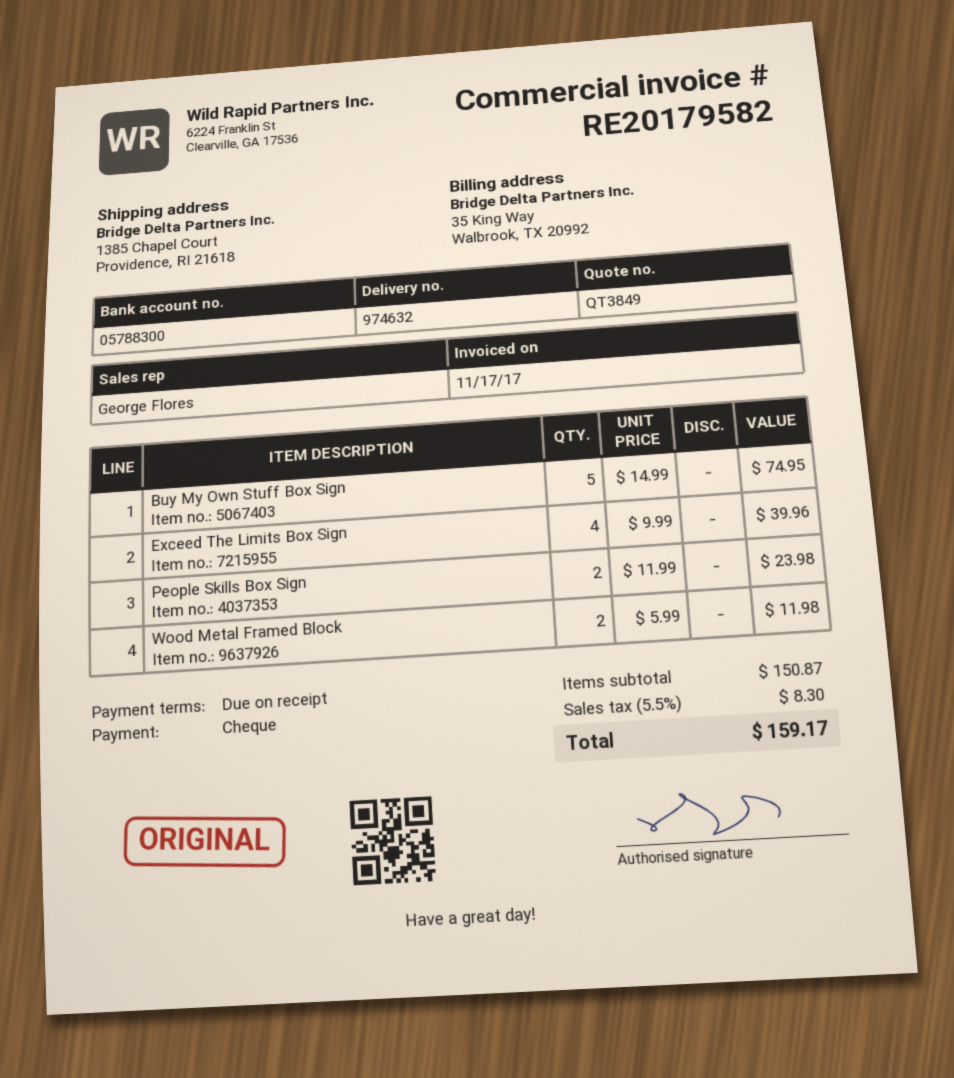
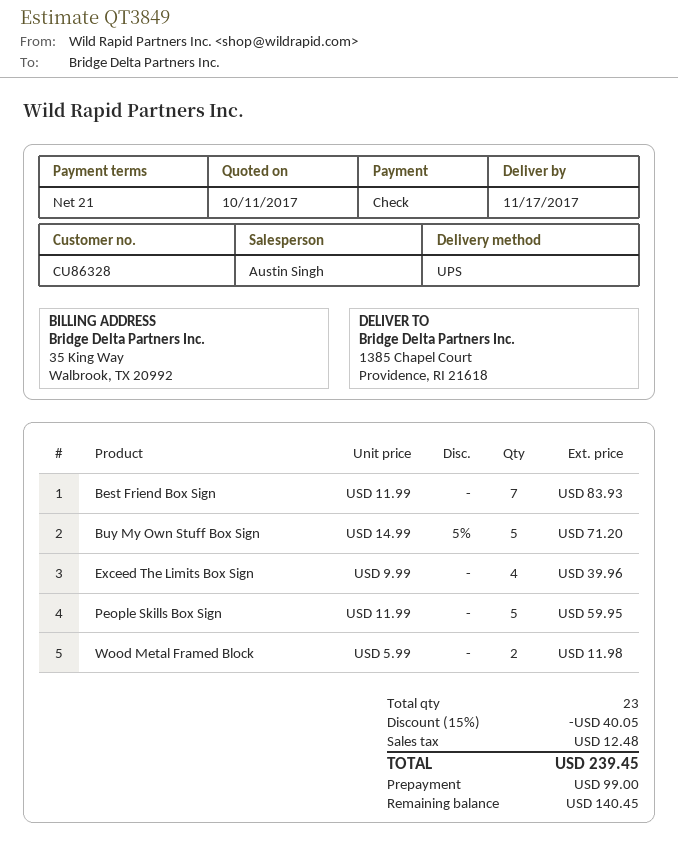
payment terms: on receipt -> 21 days
sales rep: George Flores -> Austin Singh
Buy My Own Stuff Box Sign: 5 x 14.99 = 74.95 -> 5 x 14.99 - 5% = 71.20
People Skills Box Sign: 2 x 11.99 = 23.98 -> 5 x 11.99 = 59.95
Best Friend Box Sign: none -> 7 x 11.99 = 83.93
discount: none -> 15% = 40.05
tax: 8.30 -> 12.48
total: 159.17 -> 239.45

